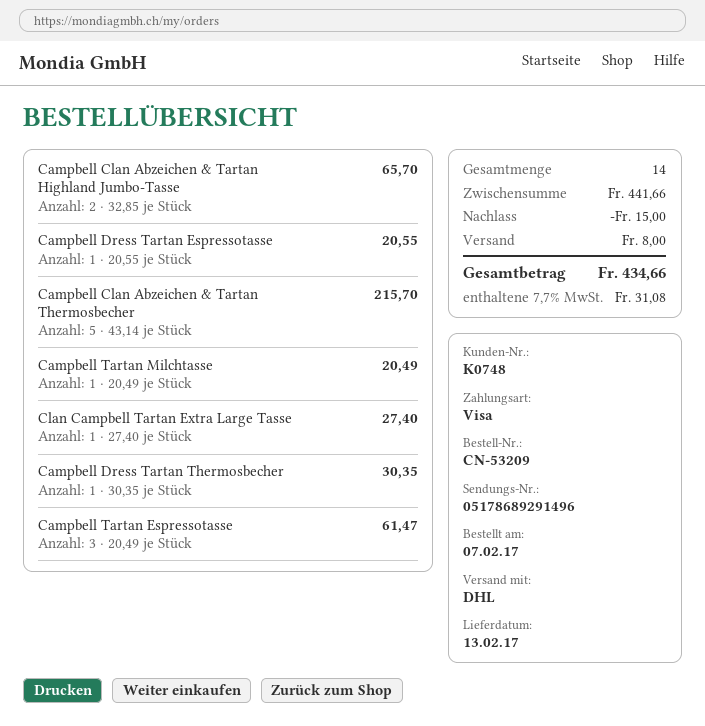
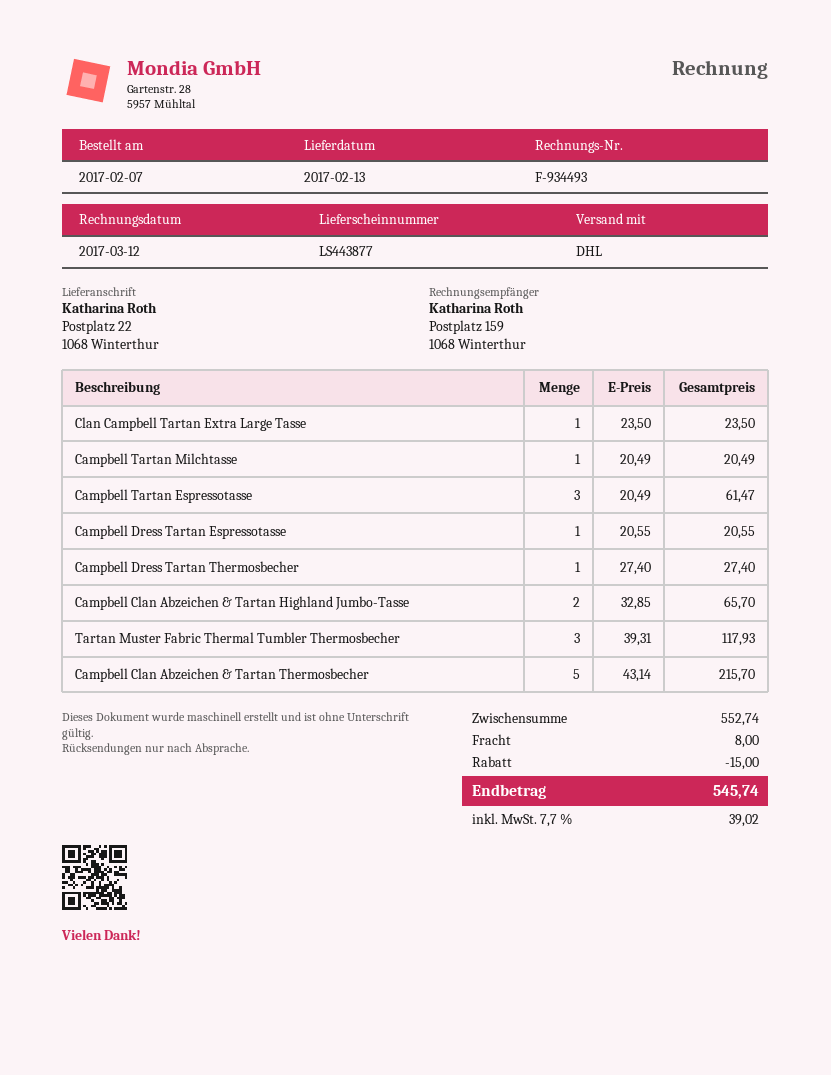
Clan Campbell Tartan Extra Large Tasse: 1 x 27.40 = 27.40 -> 1 x 23.50 = 23.50
Campbell Dress Tartan Thermosbecher: 1 x 30.35 = 30.35 -> 1 x 27.40 = 27.40
Tartan Muster Fabric Thermal Tumbler Thermosbecher: none -> 3 x 39.31 = 117.93
subtotal: 441.66 -> 552.74
tax: 7.7% = 31.08 -> 7.7% = 39.02
total: 434.66 -> 545.74

